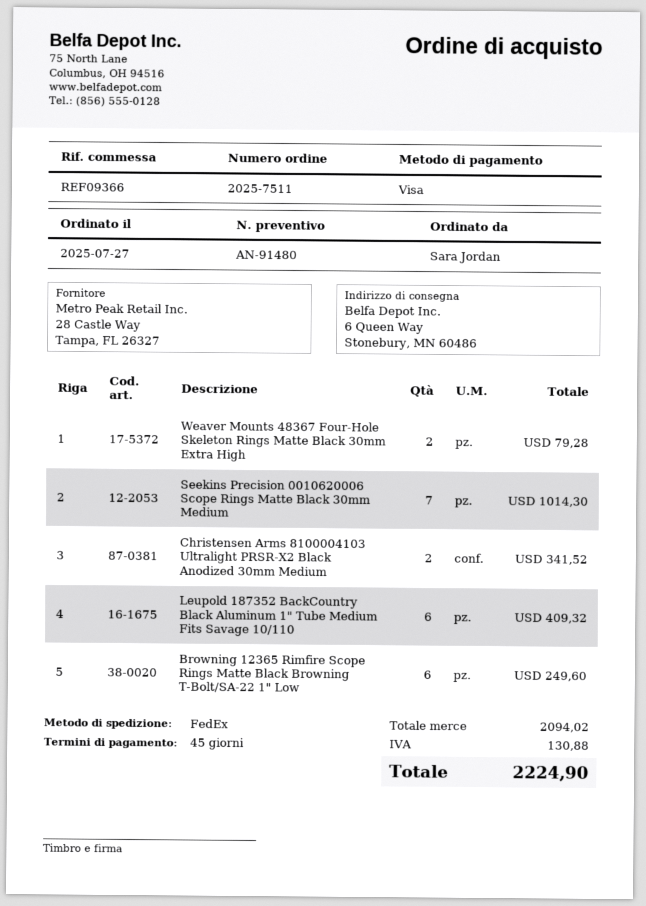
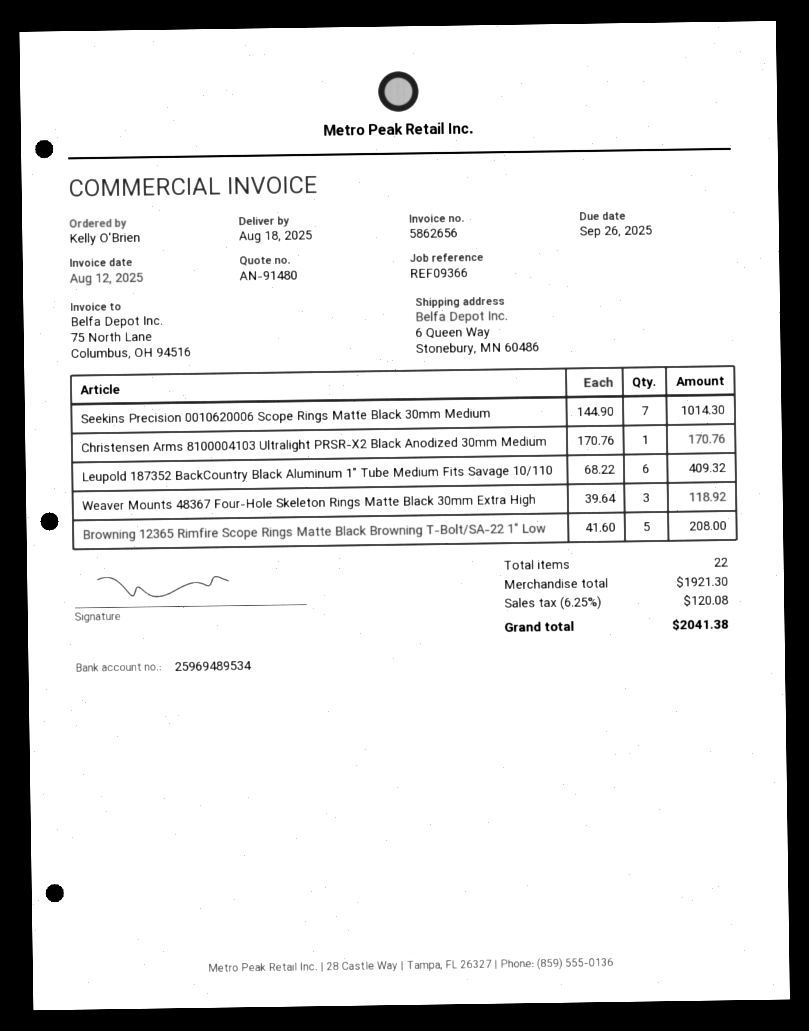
ordered by: Sara Jordan -> Kelly O'Brien
Weaver Mounts 48367 Four-Hole Skeleton Rings Matte Black 30mm Extra High: 2 for 79.28 -> 3 for 118.92
Christensen Arms 8100004103 Ultralight PRSR-X2 Black Anodized 30mm Medium: 2 for 341.52 -> 1 for 170.76
Browning 12365 Rimfire Scope Rings Matte Black Browning T-Bolt/SA-22 1" Low: 6 for 249.60 -> 5 for 208.00
subtotal: 2094.02 -> 1921.30
tax: 130.88 -> 120.08
total: 2224.90 -> 2041.38

